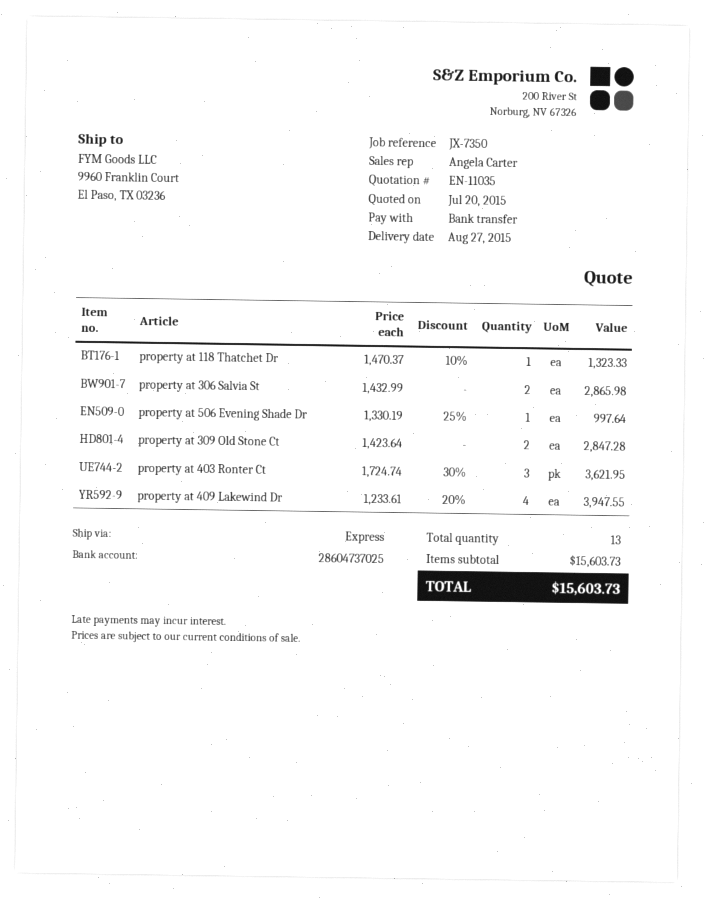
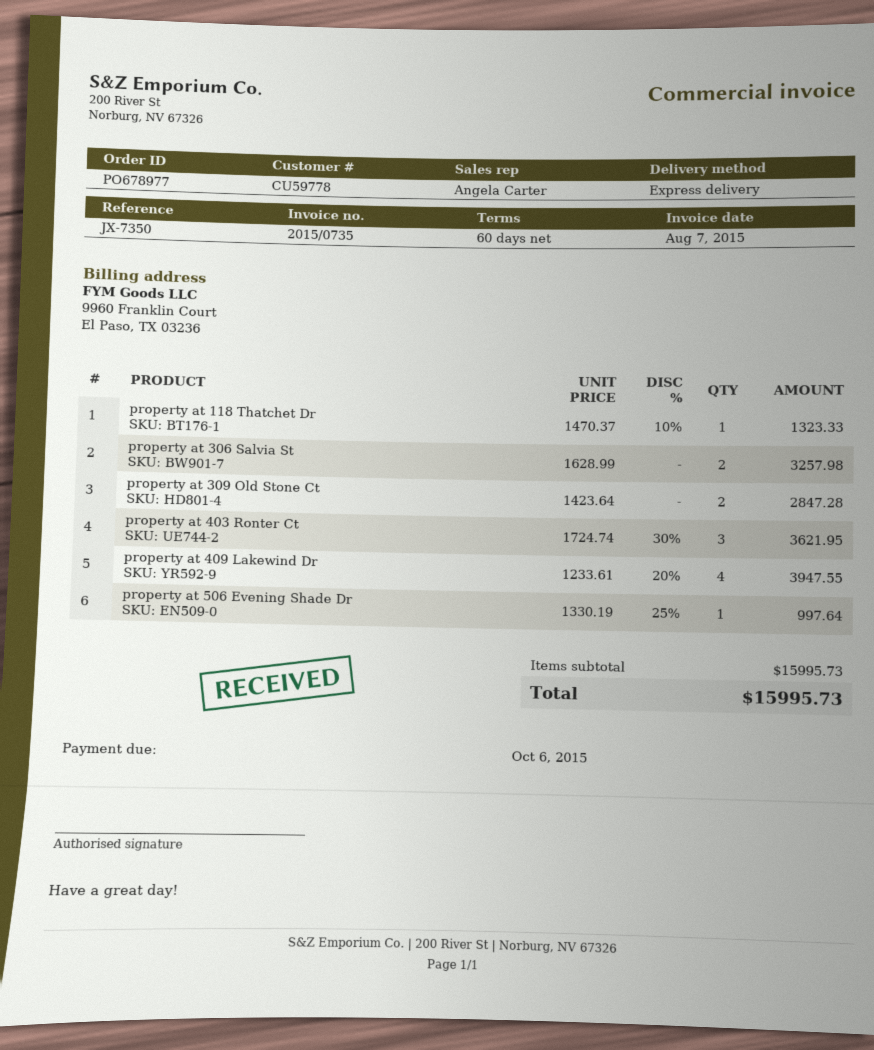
property at 306 Salvia St: 2 x 1432.99 = 2865.98 -> 2 x 1628.99 = 3257.98
subtotal: 15603.73 -> 15995.73
total: 15603.73 -> 15995.73

